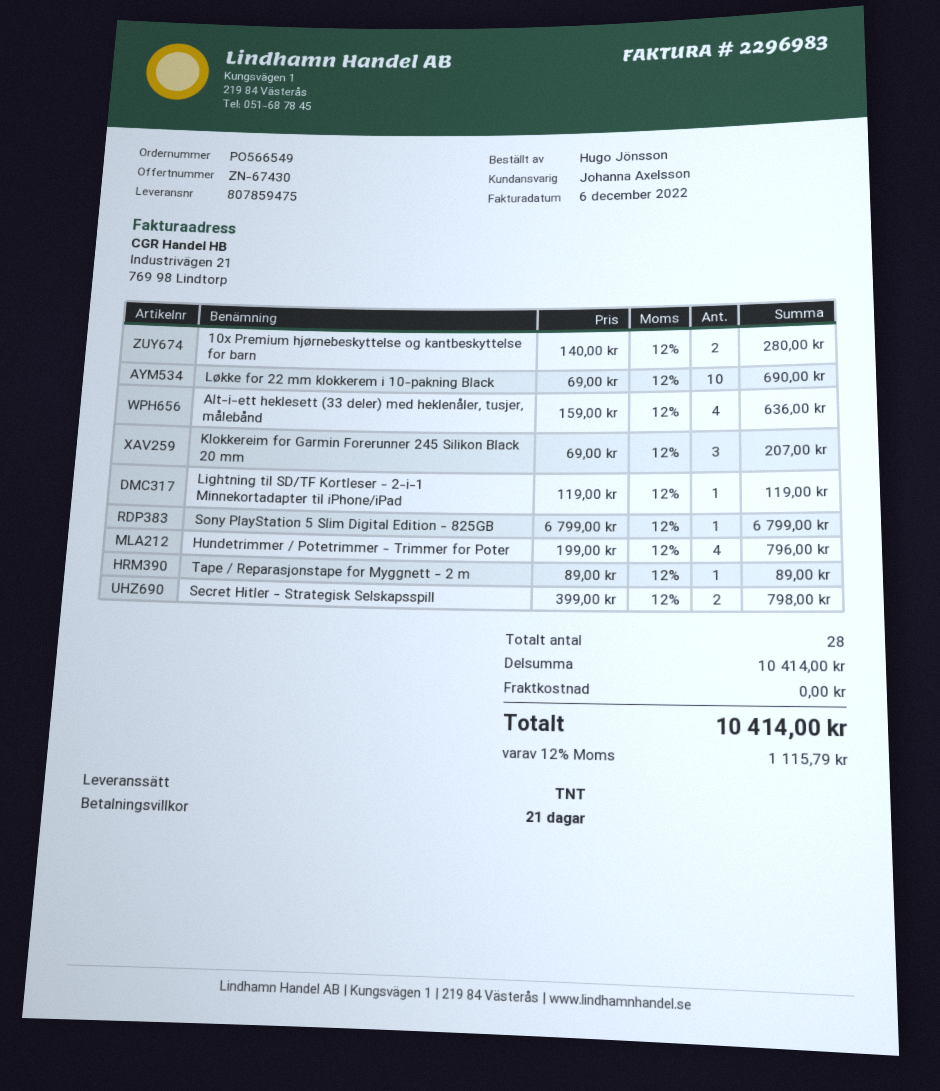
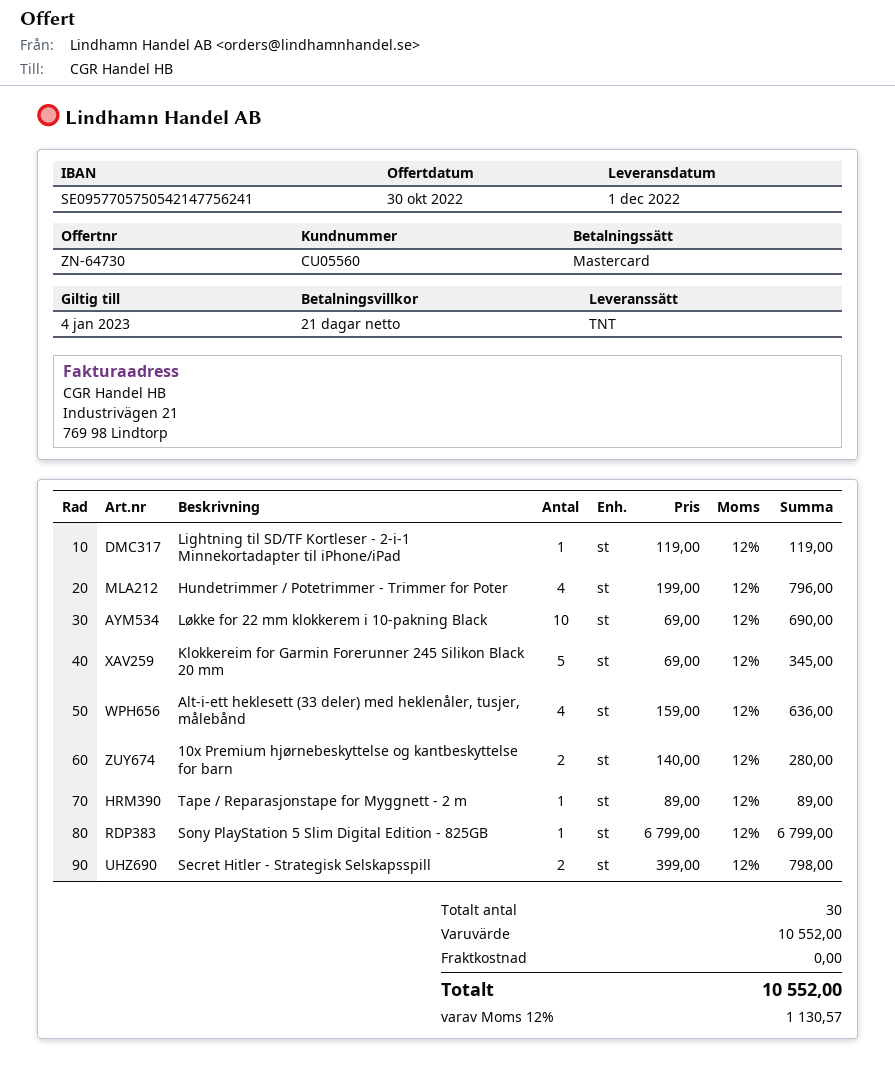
quote number: ZN-67430 -> ZN-64730
Klokkereim for Garmin Forerunner 245 Silikon Black 20 mm: 3 x 69.00 = 207.00 -> 5 x 69.00 = 345.00
total quantity: 28 -> 30
subtotal: 10414.00 -> 10552.00
tax: 12% = 1115.79 -> 12% = 1130.57
total: 10414.00 -> 10552.00

